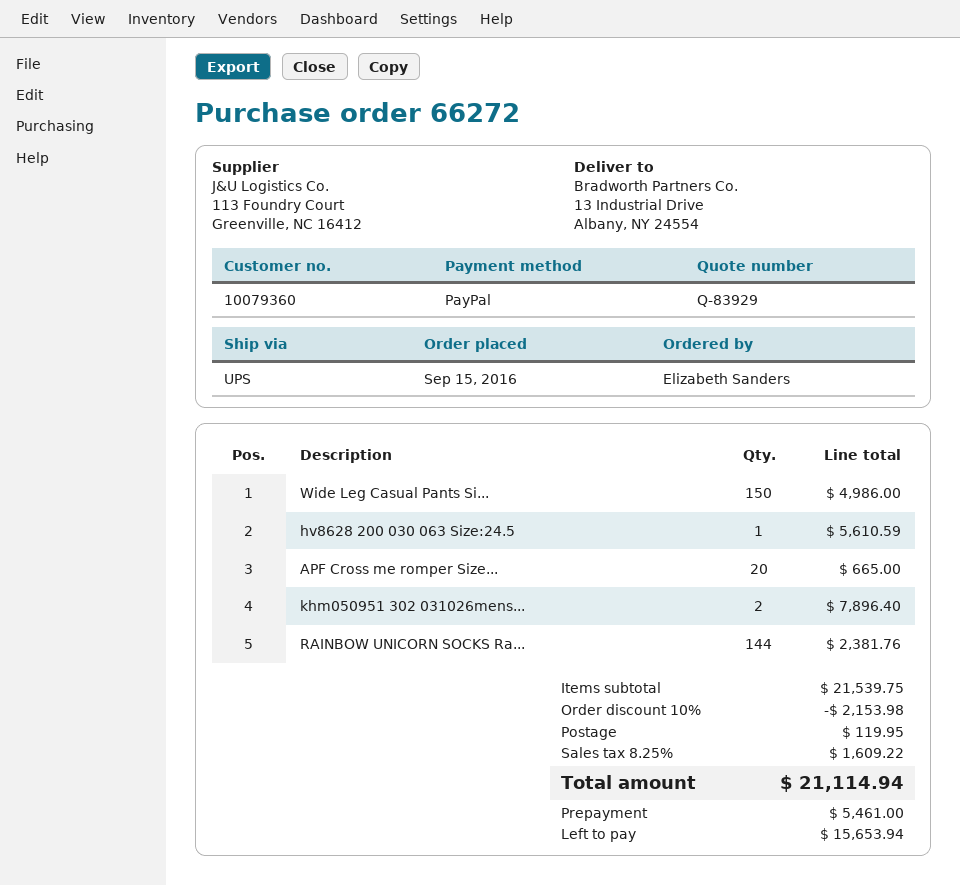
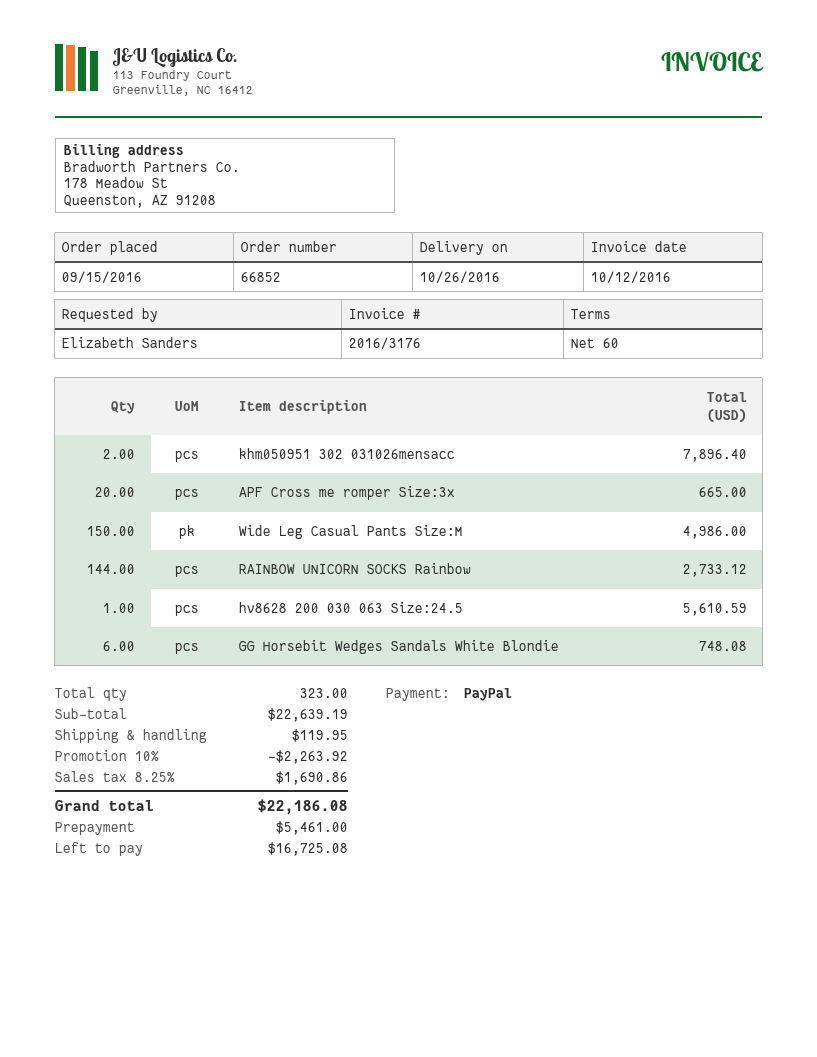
order number: 66272 -> 66852
RAINBOW UNICORN SOCKS Ra...: 144 for 2381.76 -> 144 for 2733.12
GG Horsebit Wedges Sandals White Blondie: none -> 6 for 748.08
subtotal: 21539.75 -> 22639.19
discount: 10% = 2153.98 -> 10% = 2263.92
tax: 8.25% = 1609.22 -> 8.25% = 1690.86
total: 21114.94 -> 22186.08
balance: 15653.94 -> 16725.08

